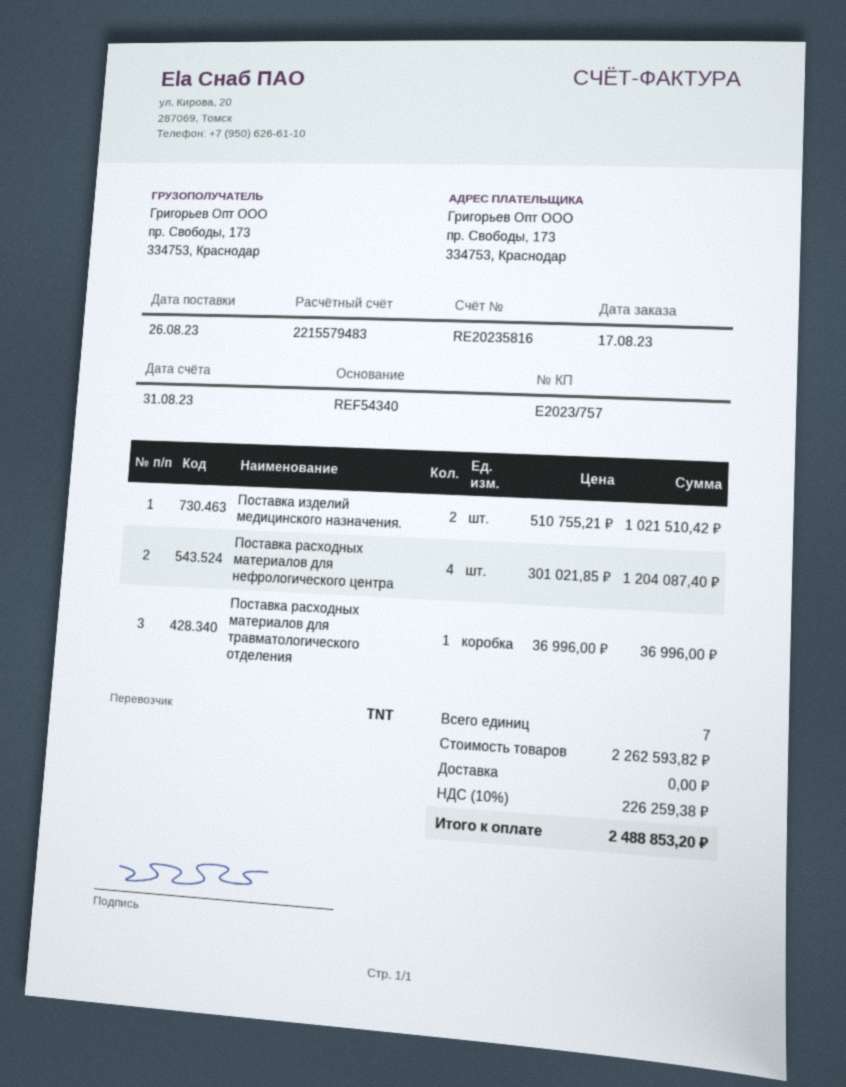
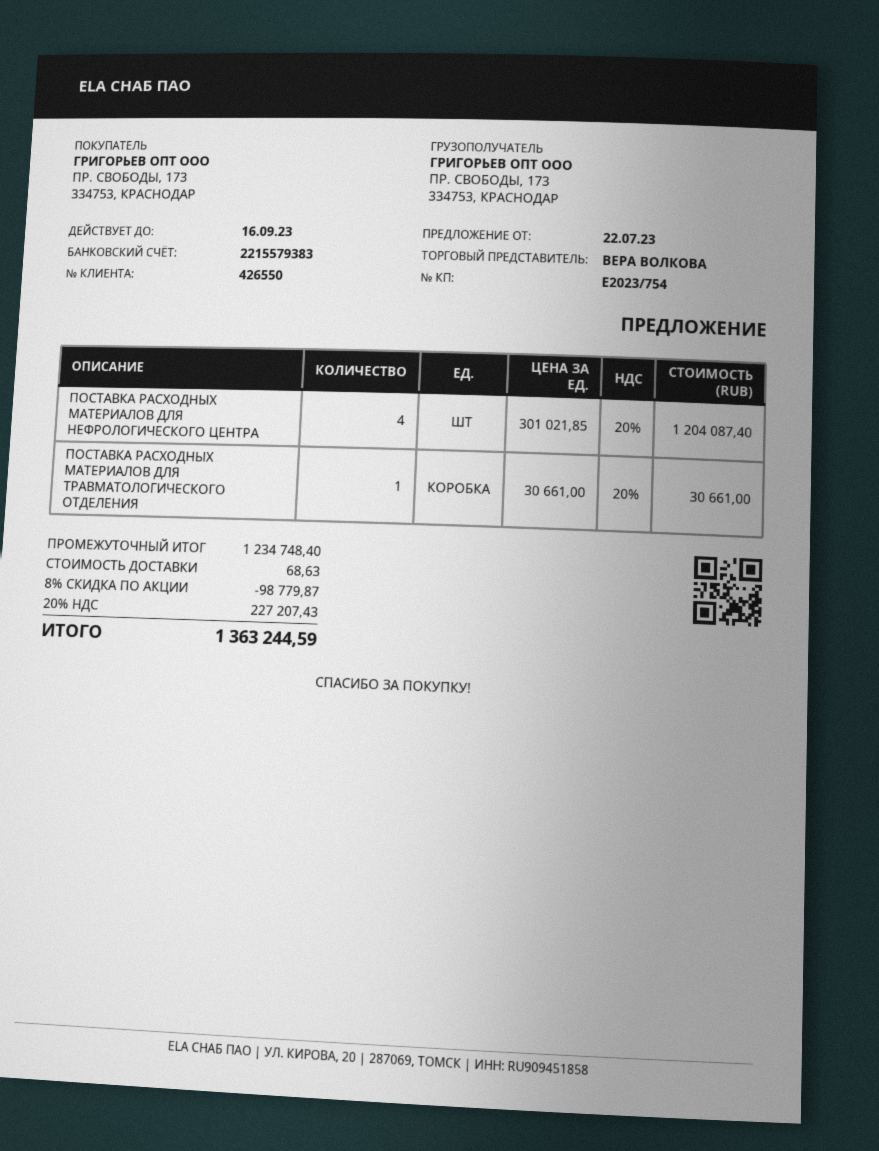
quote number: E2023/757 -> E2023/754
bank account: 2215579483 -> 2215579383
Поставка изделий медицинского назначения.: 2 x 510755.21 = 1021510.42 -> none
Поставка расходных материалов для травматологического отделения: 1 x 36996.00 = 36996.00 -> 1 x 30661.00 = 30661.00
subtotal: 2262593.82 -> 1234748.40
discount: none -> 8% = 98779.87
shipping: 0.00 -> 68.63
tax: 10% = 226259.38 -> 20% = 227207.43
total: 2488853.20 -> 1363244.59

